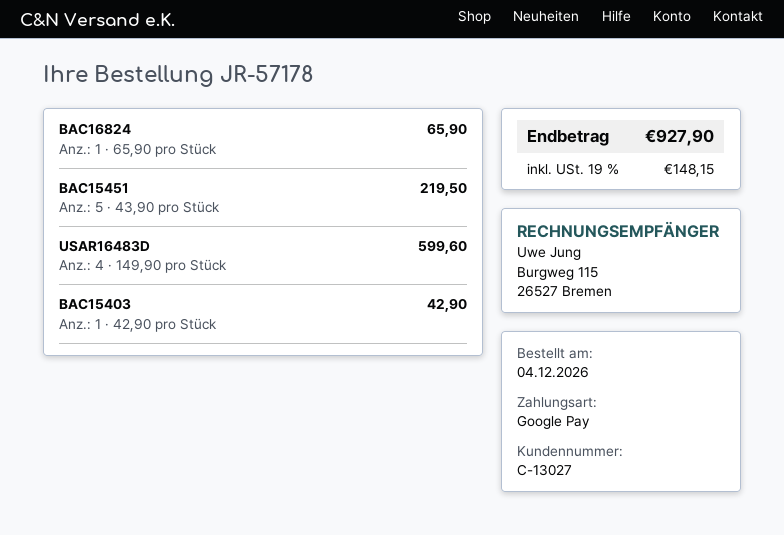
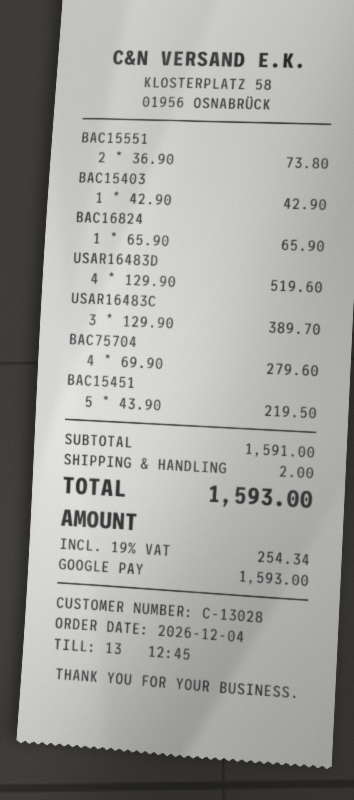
customer number: C-13027 -> C-13028
USAR16483D: 4 x 149.90 = 599.60 -> 4 x 129.90 = 519.60
BAC15551: none -> 2 x 36.90 = 73.80
USAR16483C: none -> 3 x 129.90 = 389.70
BAC75704: none -> 4 x 69.90 = 279.60
shipping: none -> 2.00
tax: 19% = 148.15 -> 19% = 254.34
total: 927.90 -> 1593.00

